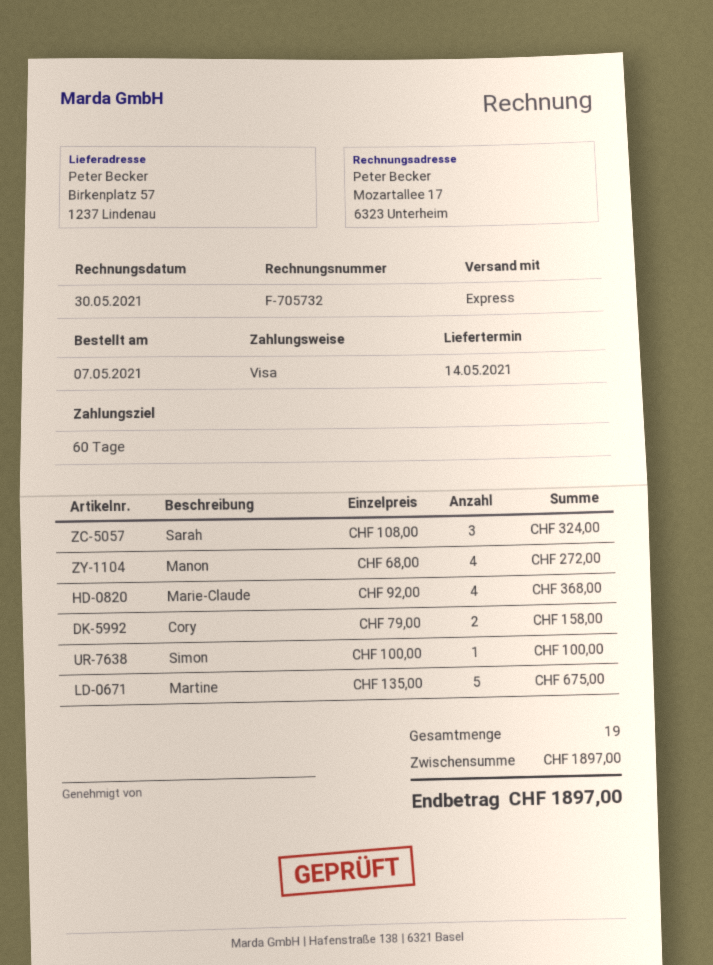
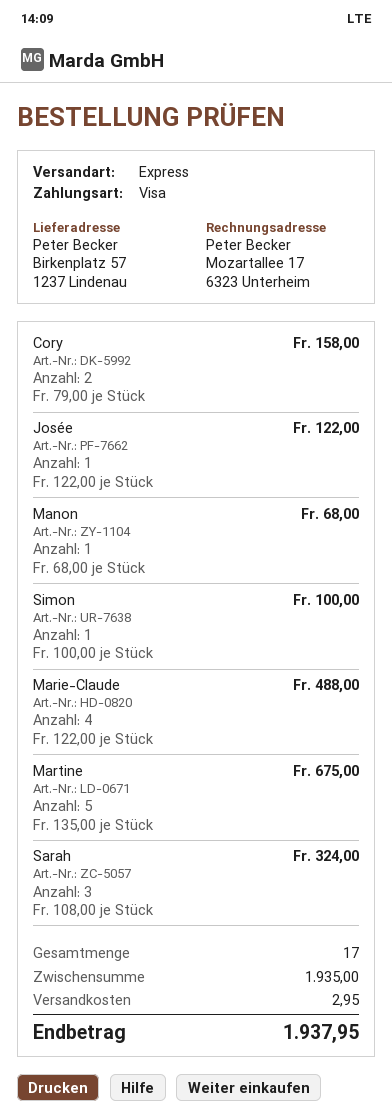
Manon: 4 x 68.00 = 272.00 -> 1 x 68.00 = 68.00
Marie-Claude: 4 x 92.00 = 368.00 -> 4 x 122.00 = 488.00
Josée: none -> 1 x 122.00 = 122.00
total quantity: 19 -> 17
subtotal: 1897.00 -> 1935.00
shipping: none -> 2.95
total: 1897.00 -> 1937.95

